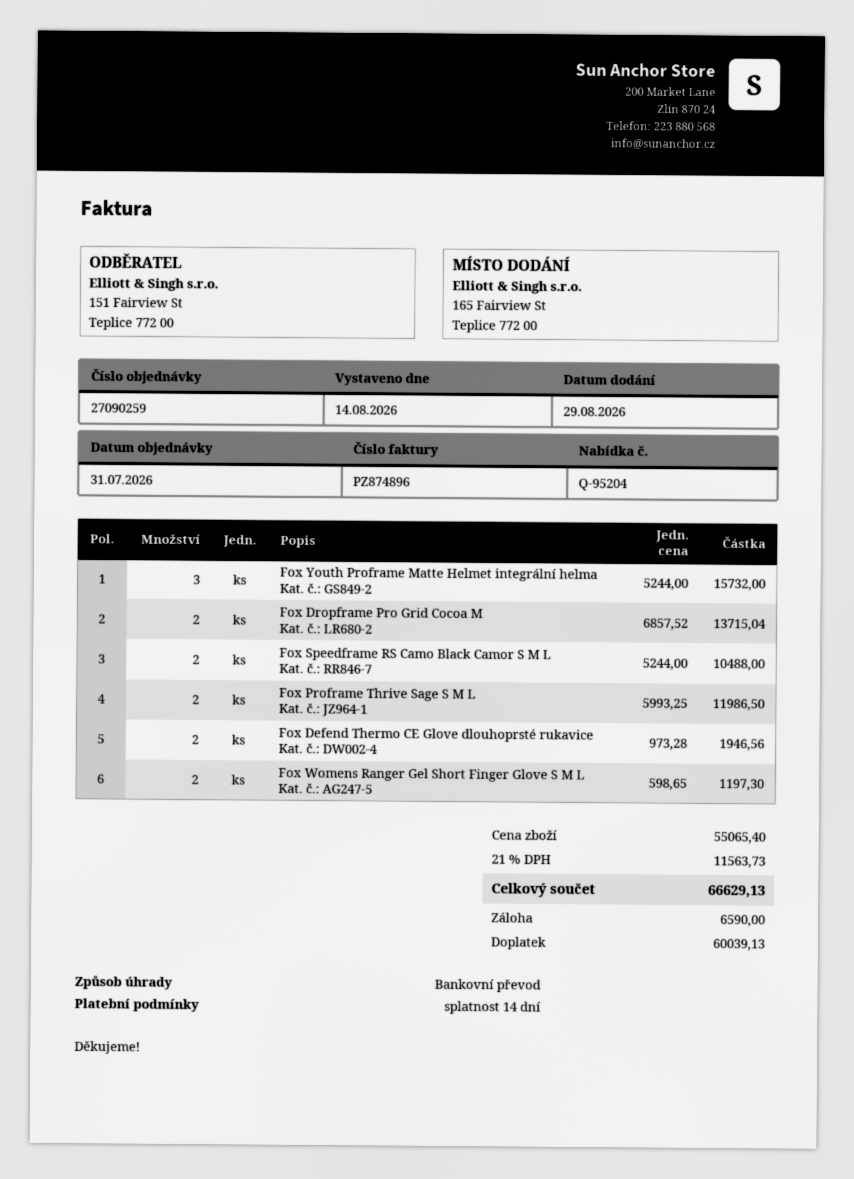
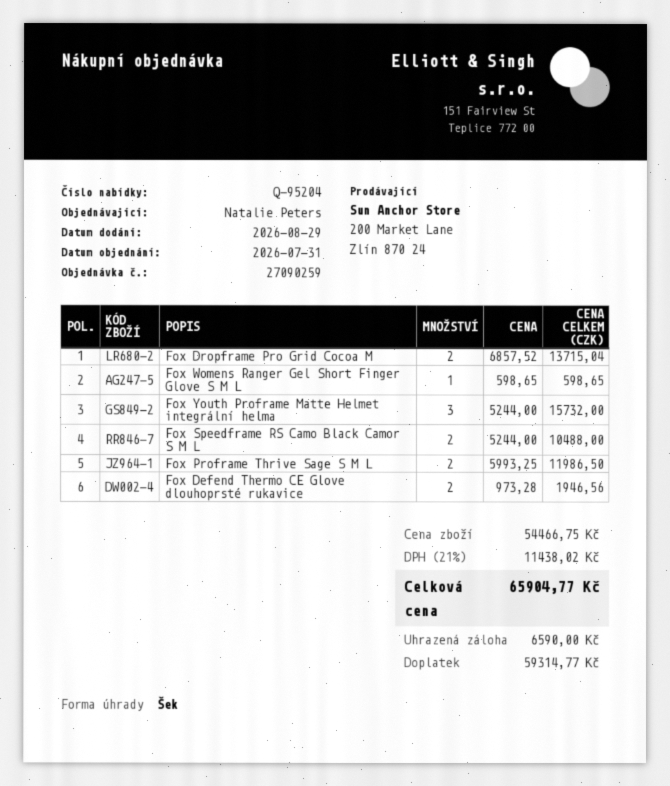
payment method: bank transfer -> cheque
Fox Womens Ranger Gel Short Finger Glove S M L: 2 x 598.65 = 1197.30 -> 1 x 598.65 = 598.65
subtotal: 55065.40 -> 54466.75
tax: 21% = 11563.73 -> 21% = 11438.02
total: 66629.13 -> 65904.77
balance: 60039.13 -> 59314.77

